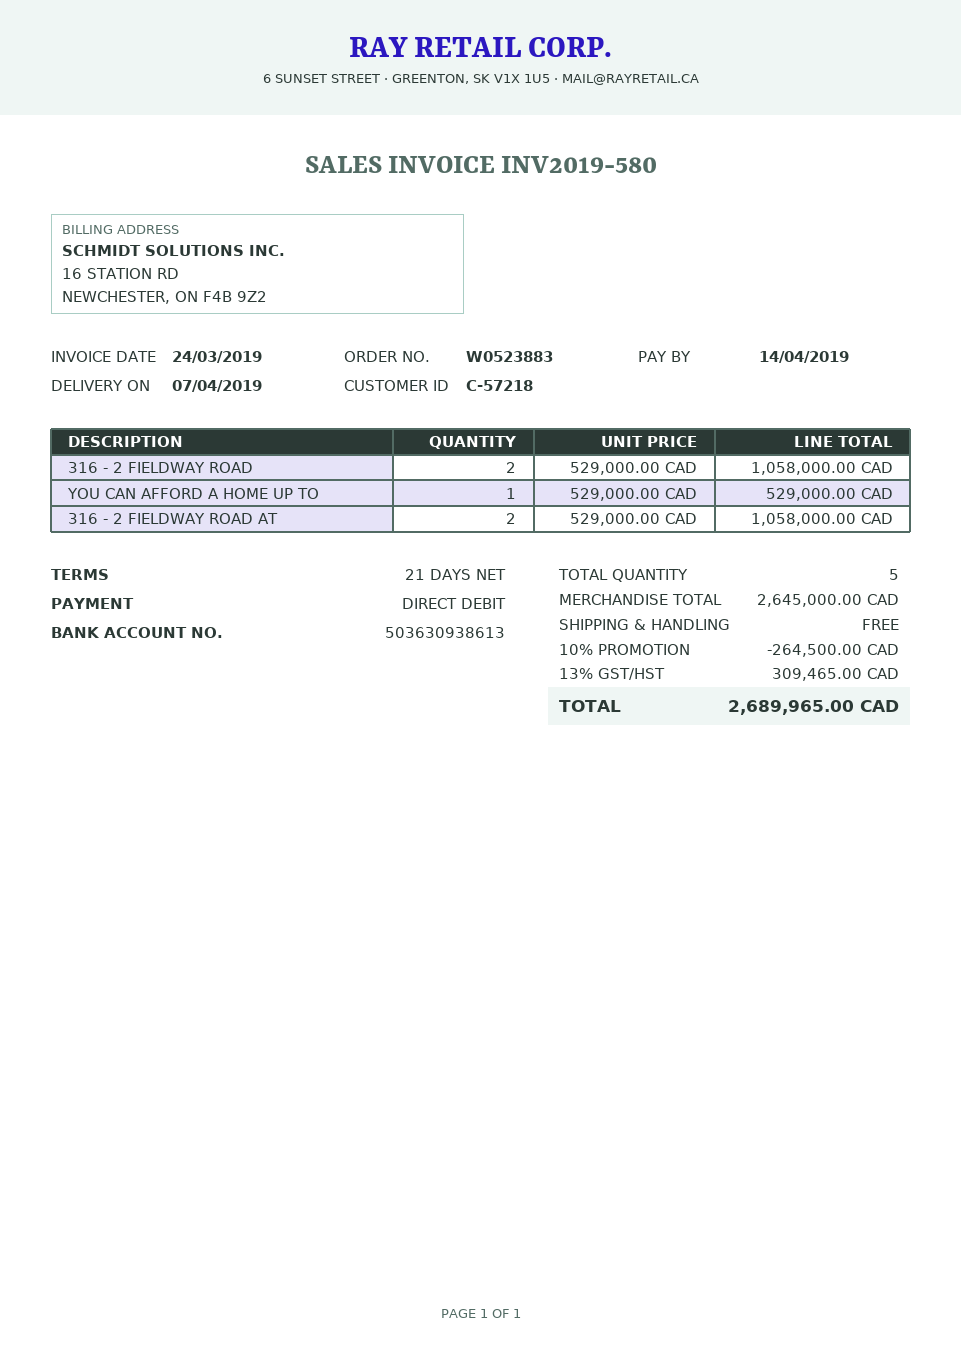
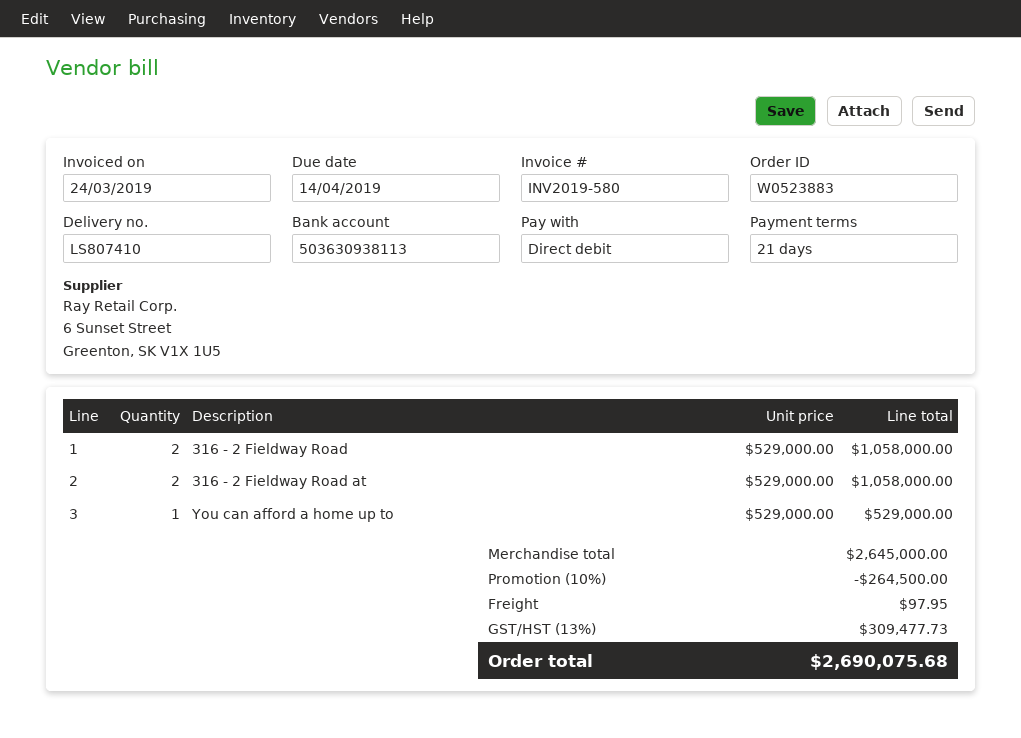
bank account: 503630938613 -> 503630938113
shipping: 0.00 -> 97.95
tax: 13% = 309465.00 -> 13% = 309477.73
total: 2689965.00 -> 2690075.68

